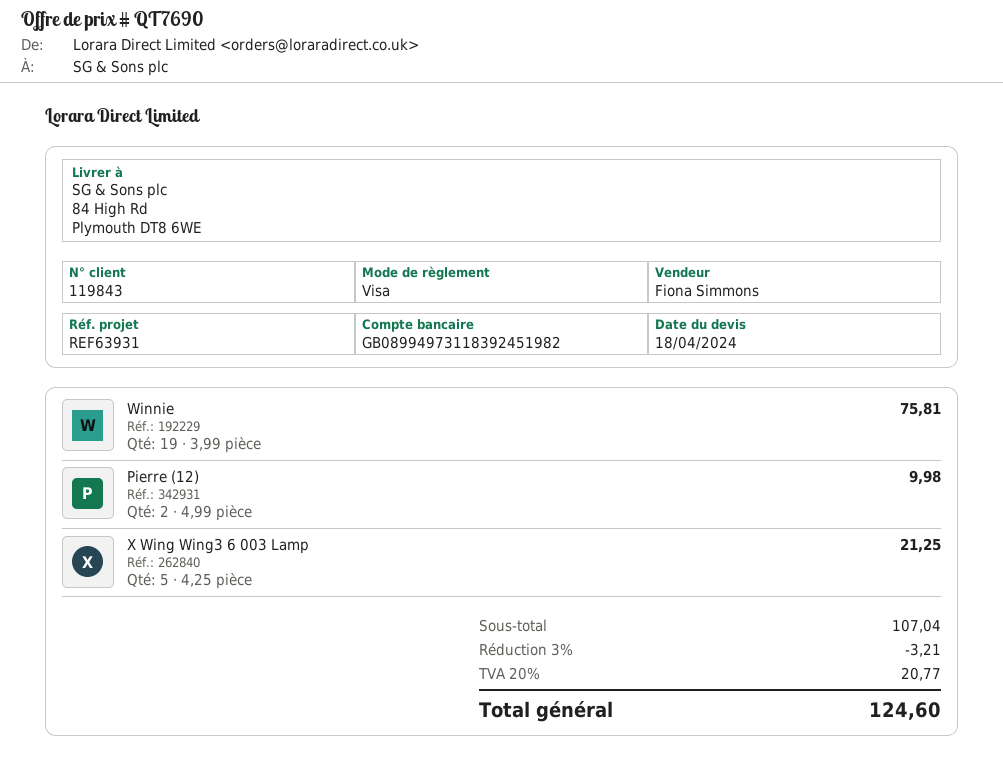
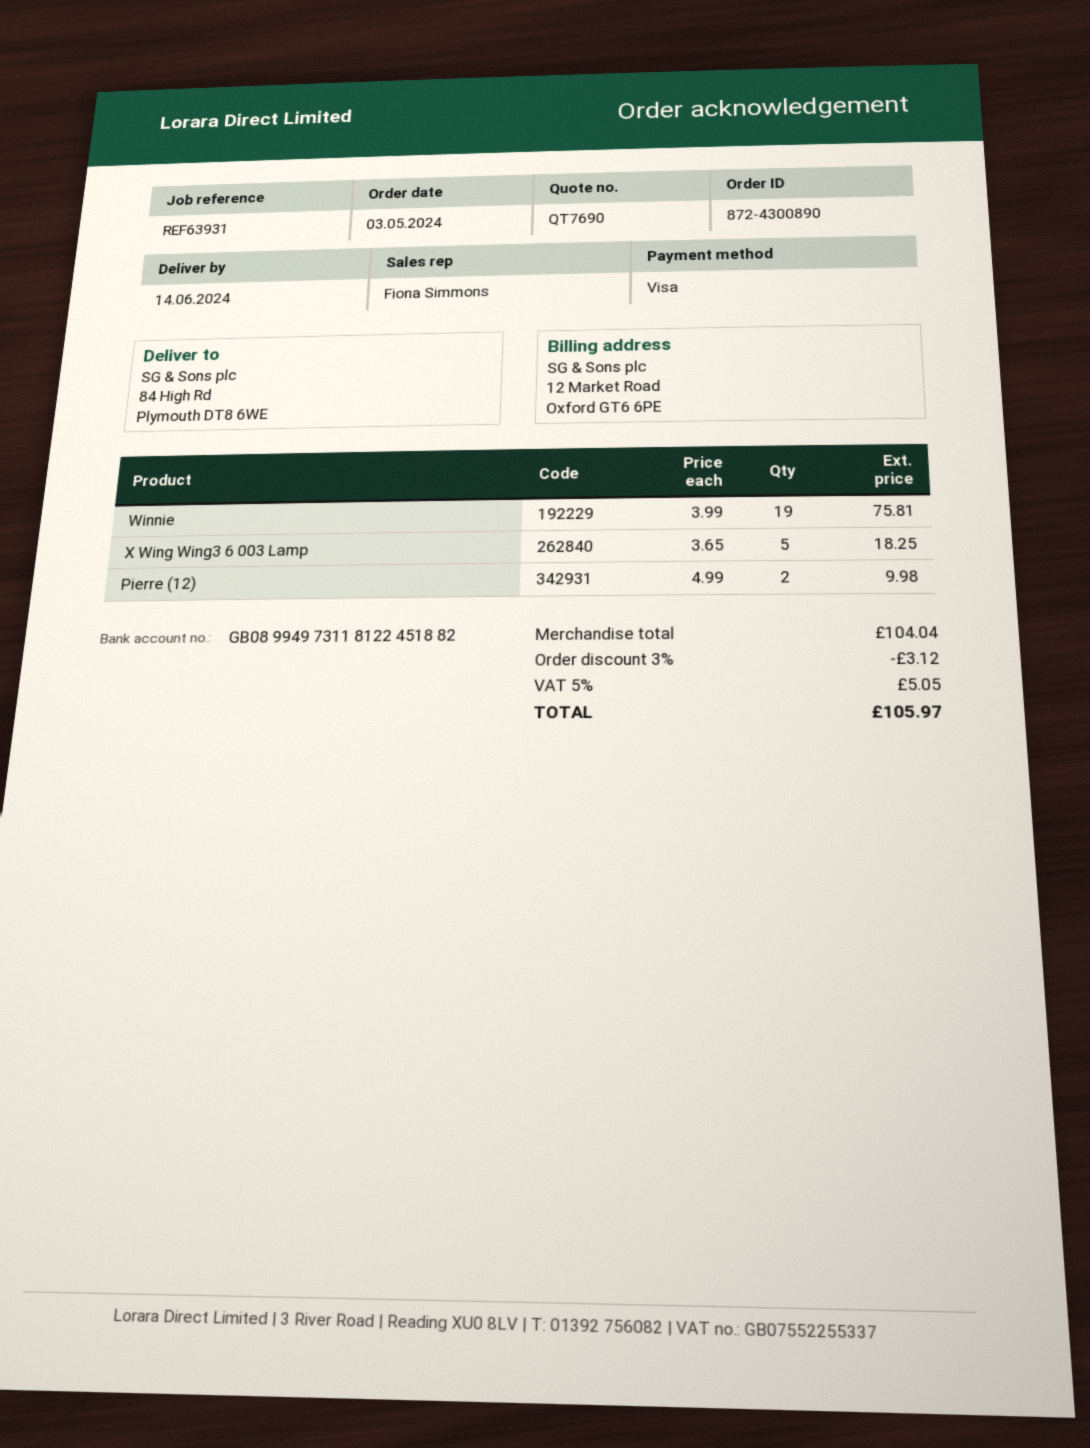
bank account: GB08994973118392451982 -> GB08994973118122451882
X Wing Wing3 6 003 Lamp: 5 x 4.25 = 21.25 -> 5 x 3.65 = 18.25
subtotal: 107.04 -> 104.04
discount: 3% = 3.21 -> 3% = 3.12
tax: 20% = 20.77 -> 5% = 5.05
total: 124.60 -> 105.97

